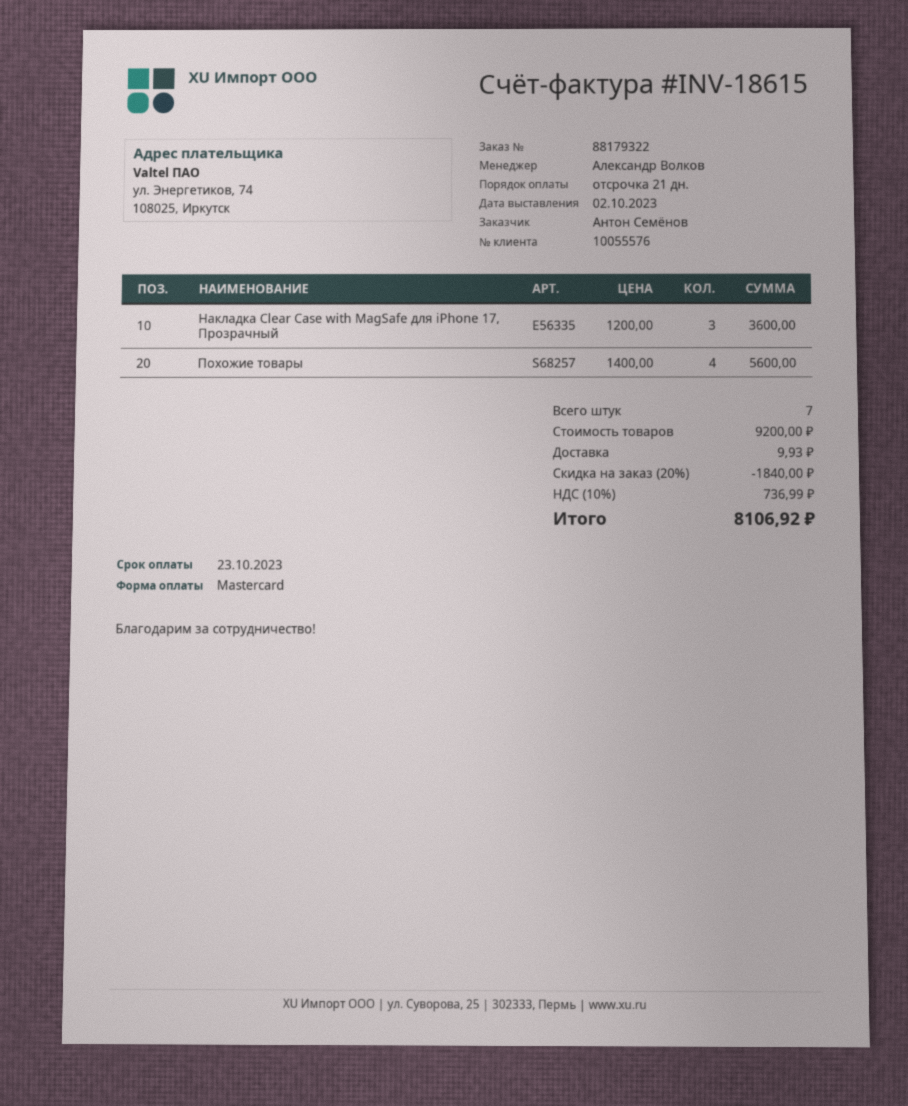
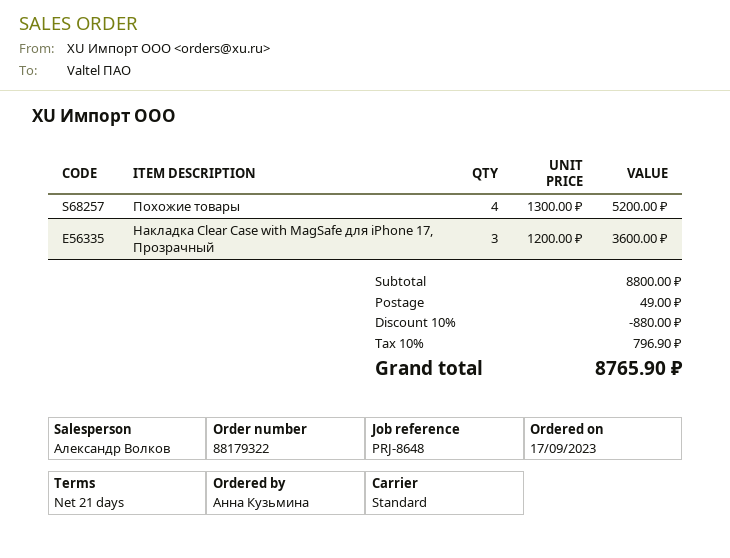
ordered by: Антон Семёнов -> Анна Кузьмина
Похожие товары: 4 x 1400.00 = 5600.00 -> 4 x 1300.00 = 5200.00
subtotal: 9200.00 -> 8800.00
discount: 20% = 1840.00 -> 10% = 880.00
shipping: 9.93 -> 49.00
tax: 10% = 736.99 -> 10% = 796.90
total: 8106.92 -> 8765.90

